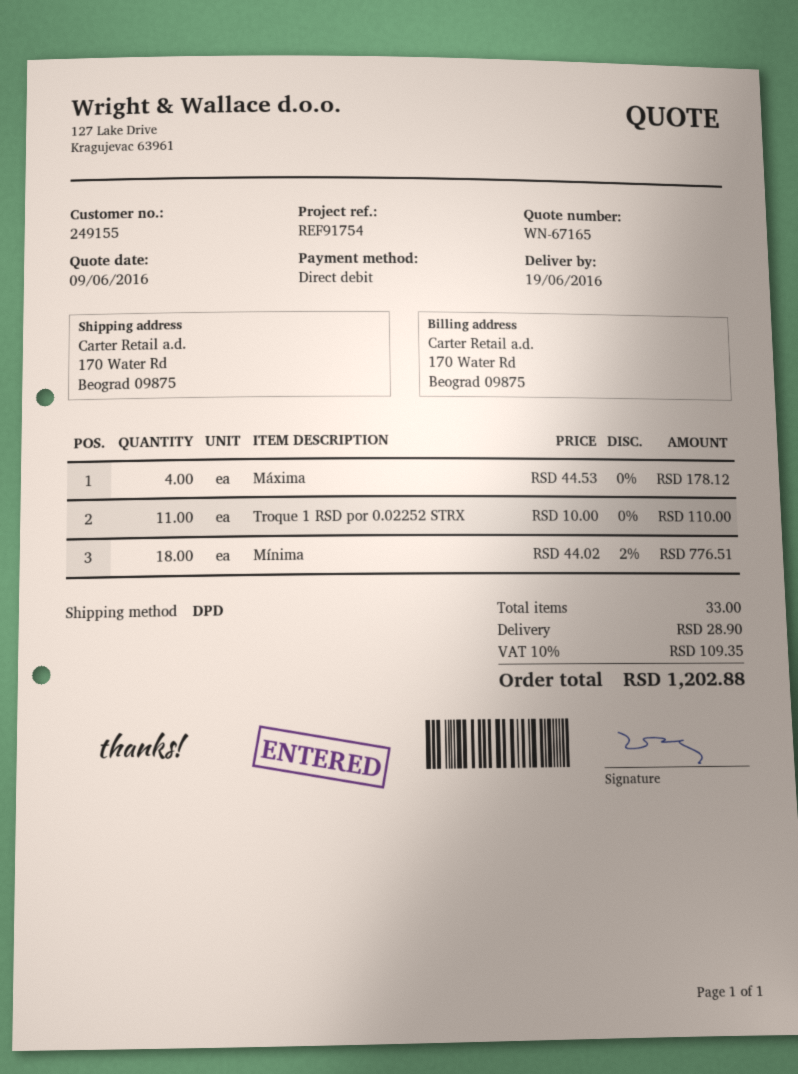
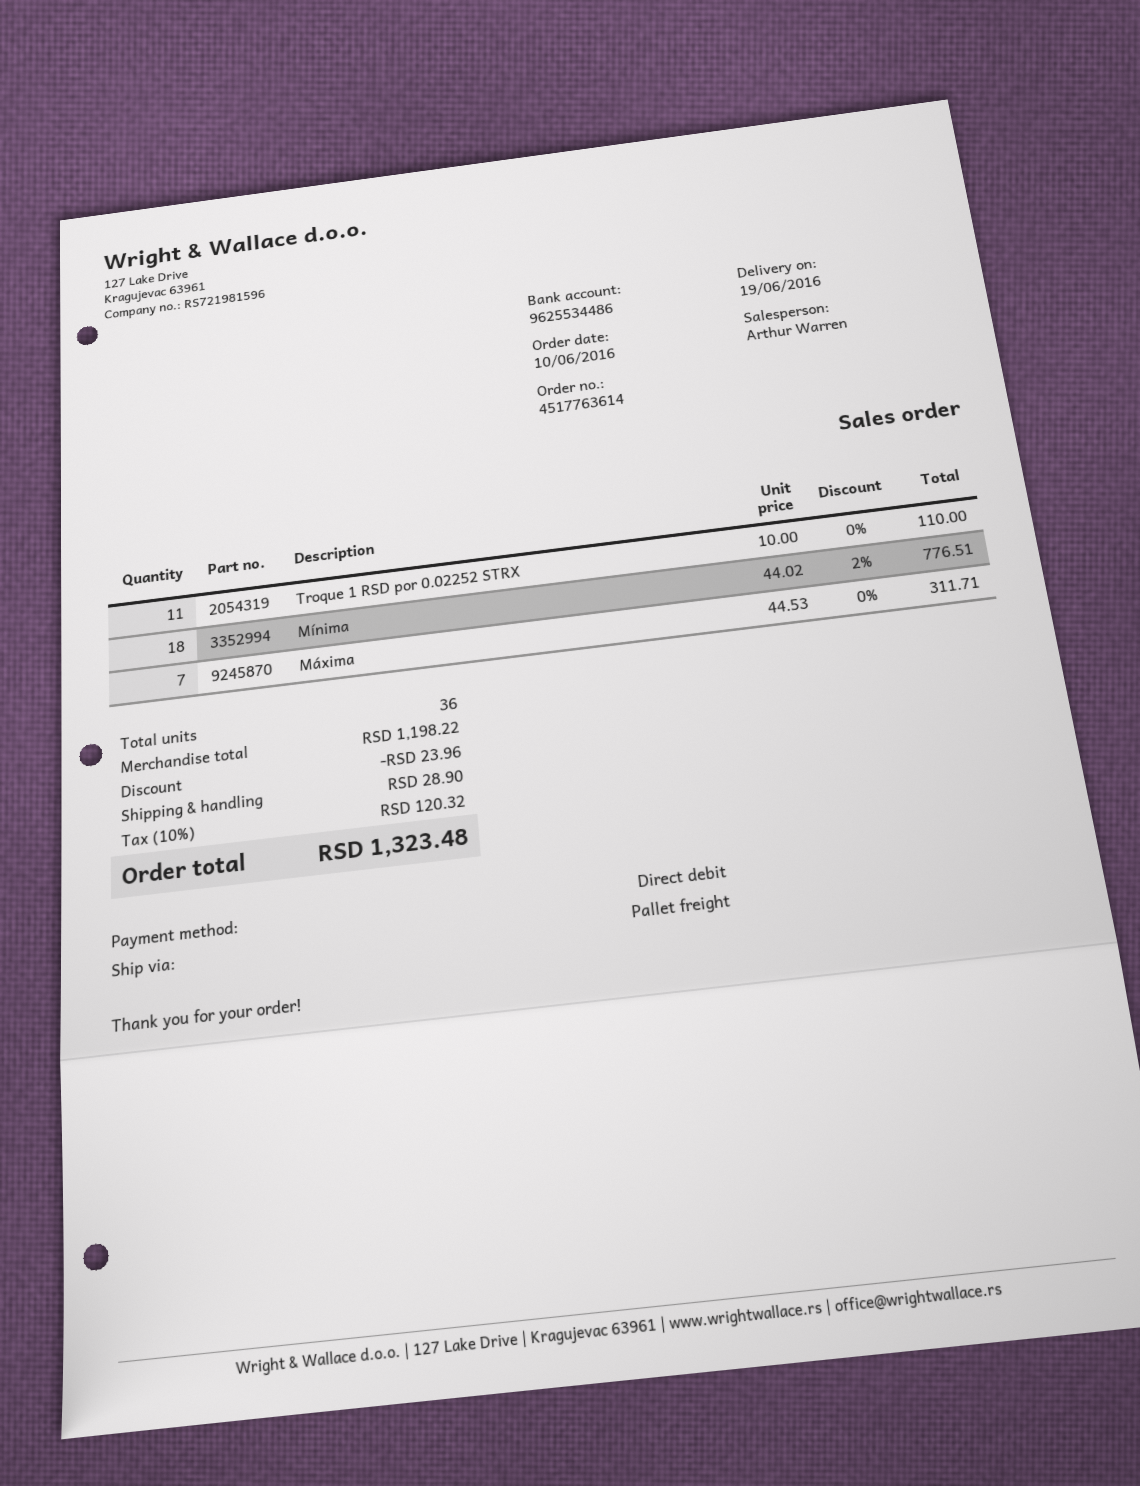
shipping method: DPD -> pallet freight
Máxima: 4 x 44.53 = 178.12 -> 7 x 44.53 = 311.71
total quantity: 33 -> 36
discount: none -> 23.96
tax: 10% = 109.35 -> 10% = 120.32
total: 1202.88 -> 1323.48

